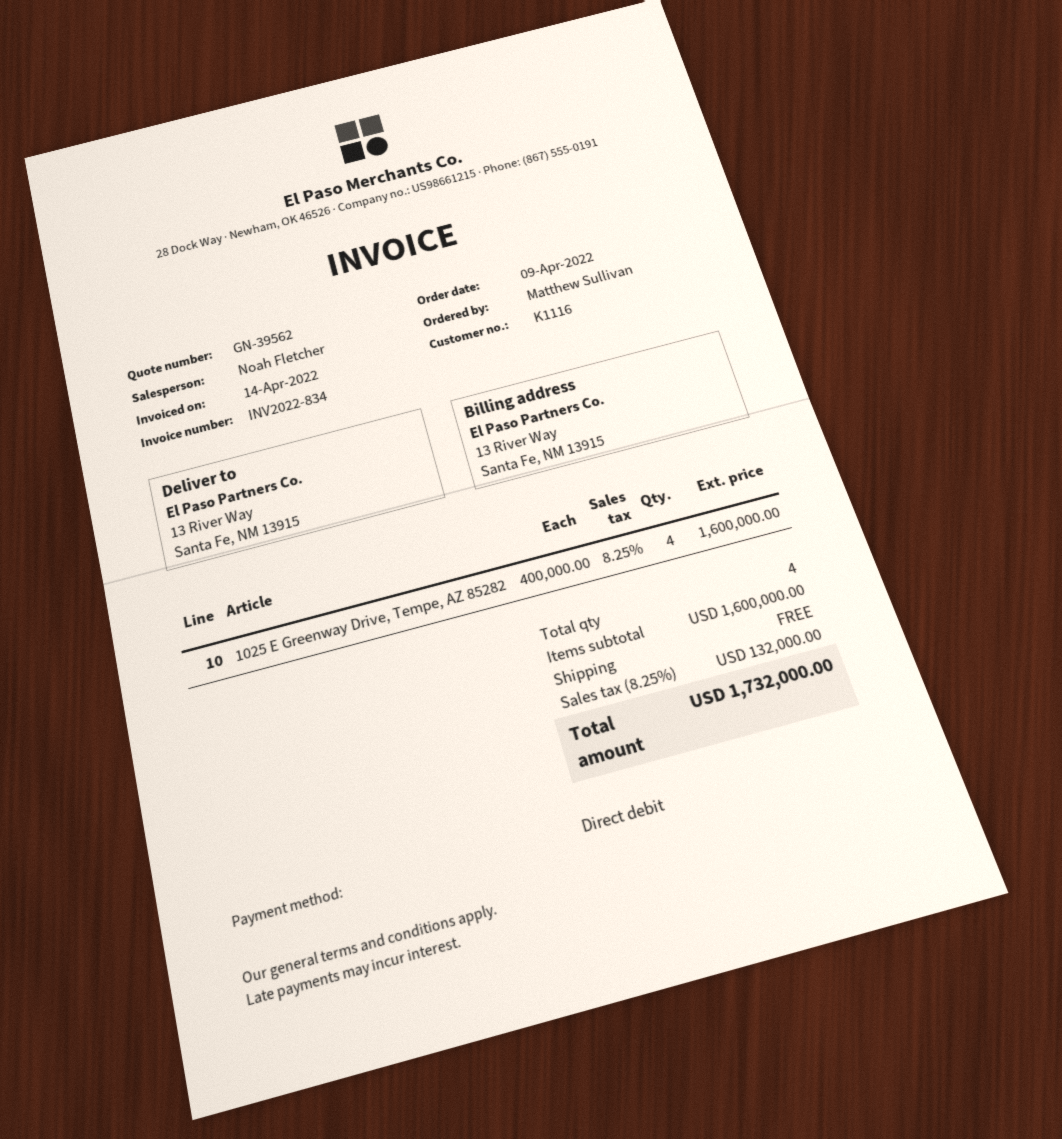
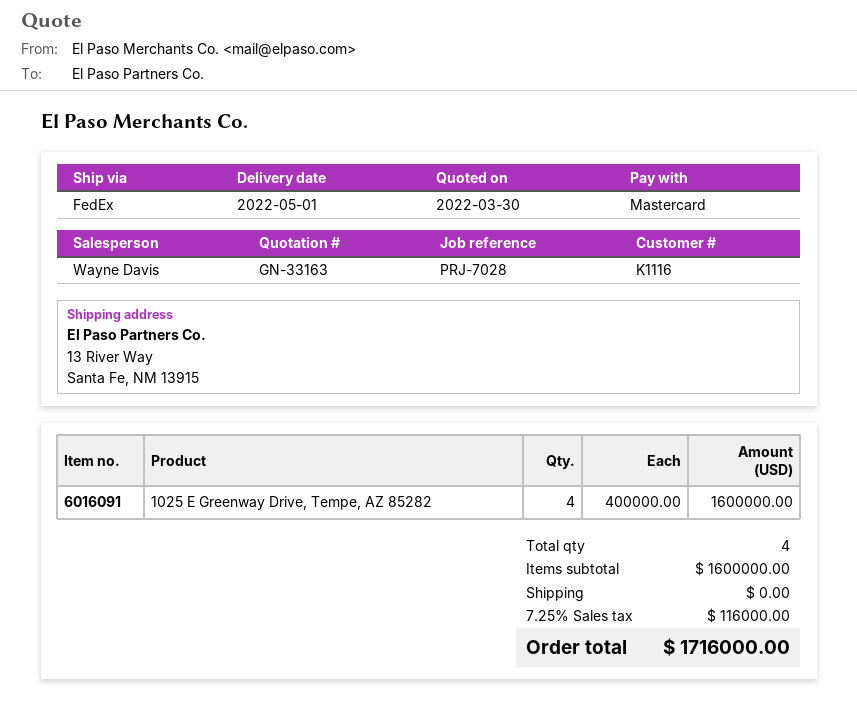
quote number: GN-39562 -> GN-33163
sales rep: Noah Fletcher -> Wayne Davis
payment method: direct debit -> Mastercard
tax: 8.25% = 132000.00 -> 7.25% = 116000.00
total: 1732000.00 -> 1716000.00

